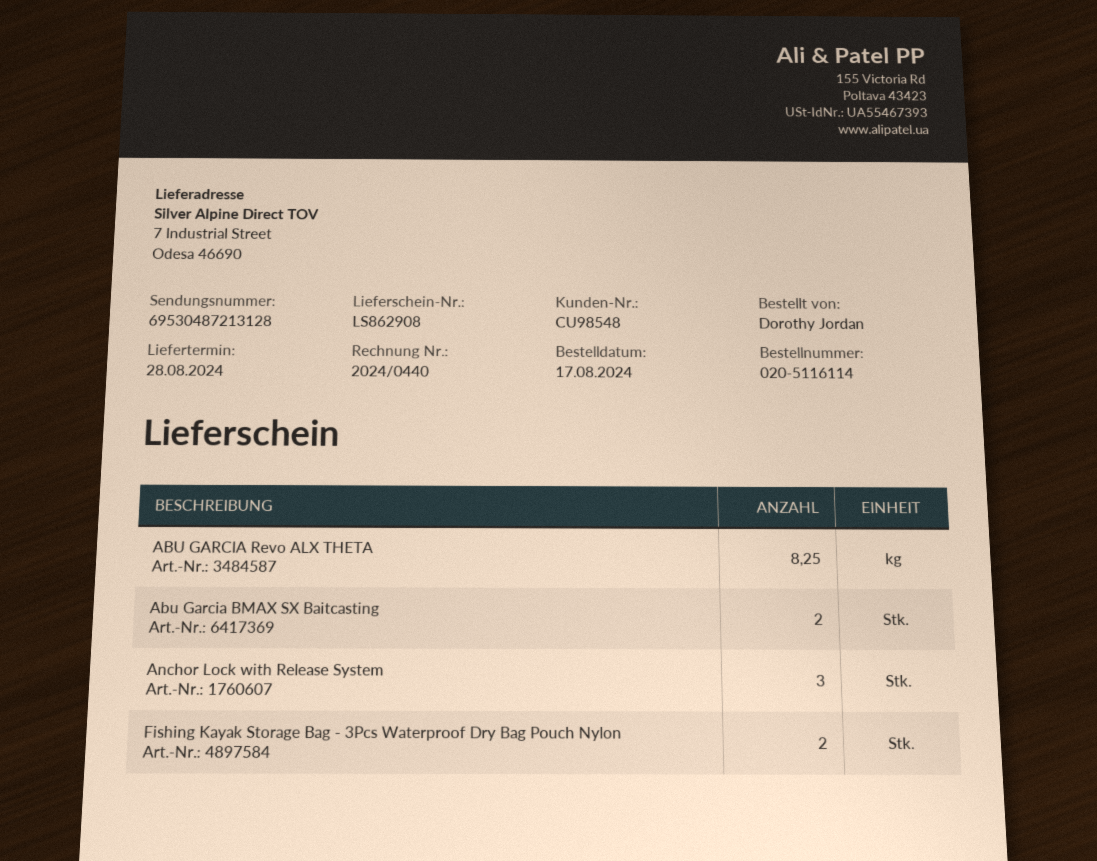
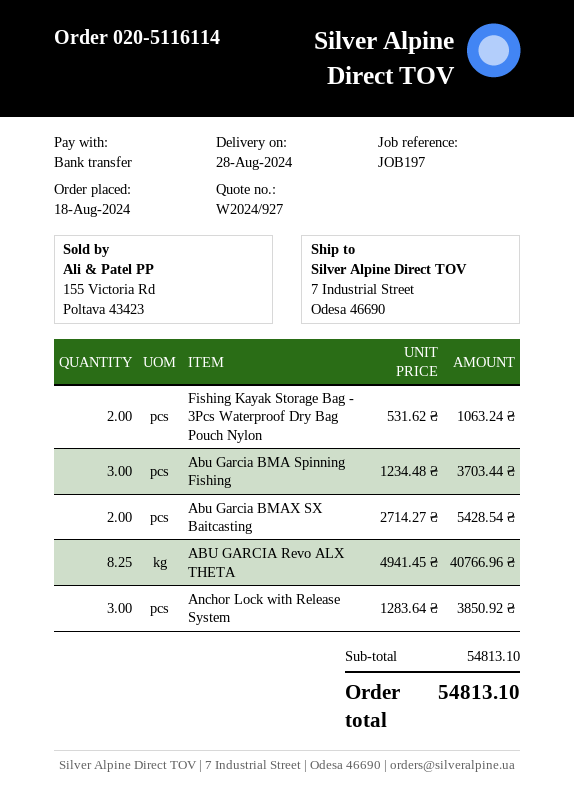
order date: 2024-08-17 -> 2024-08-18
Abu Garcia BMA Spinning Fishing: none -> 3

